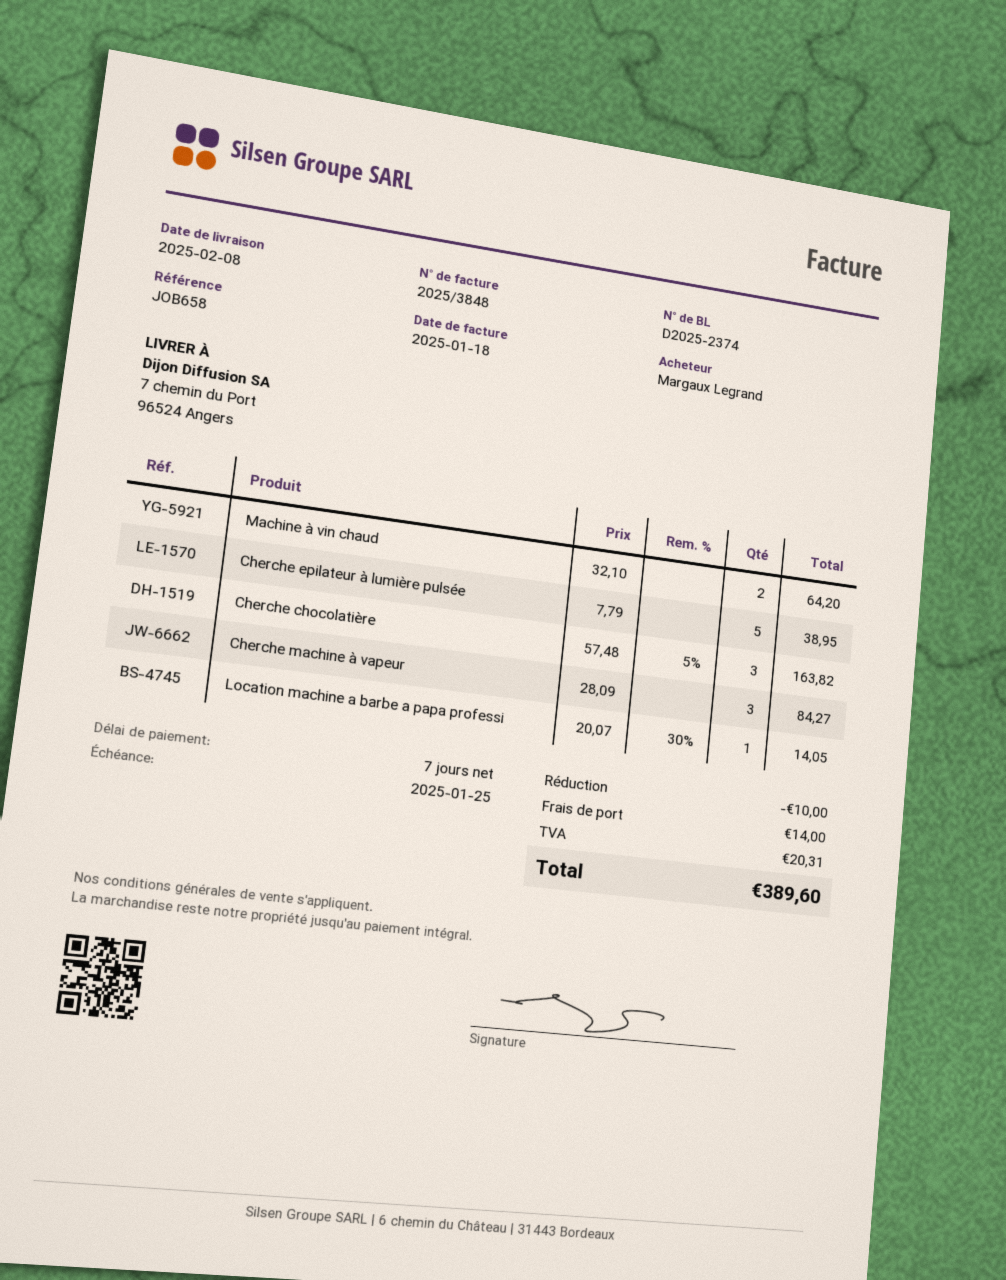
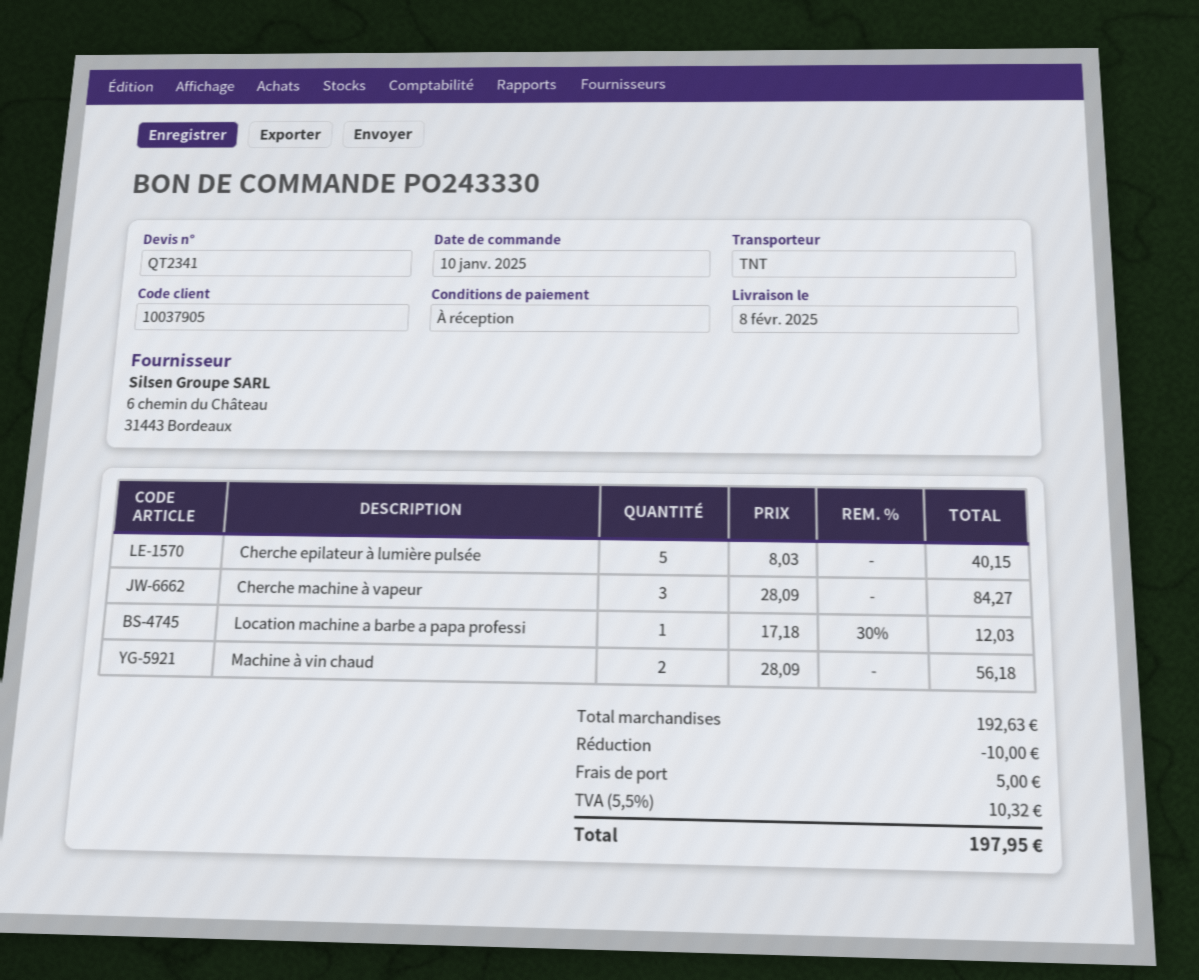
payment terms: 7 days -> on receipt
Machine à vin chaud: 2 x 32.10 = 64.20 -> 2 x 28.09 = 56.18
Cherche epilateur à lumière pulsée: 5 x 7.79 = 38.95 -> 5 x 8.03 = 40.15
Cherche chocolatière: 3 x 57.48 - 5% = 163.82 -> none
Location machine a barbe a papa professi: 1 x 20.07 - 30% = 14.05 -> 1 x 17.18 - 30% = 12.03
shipping: 14.00 -> 5.00
tax: 20.31 -> 10.32
total: 389.60 -> 197.95

